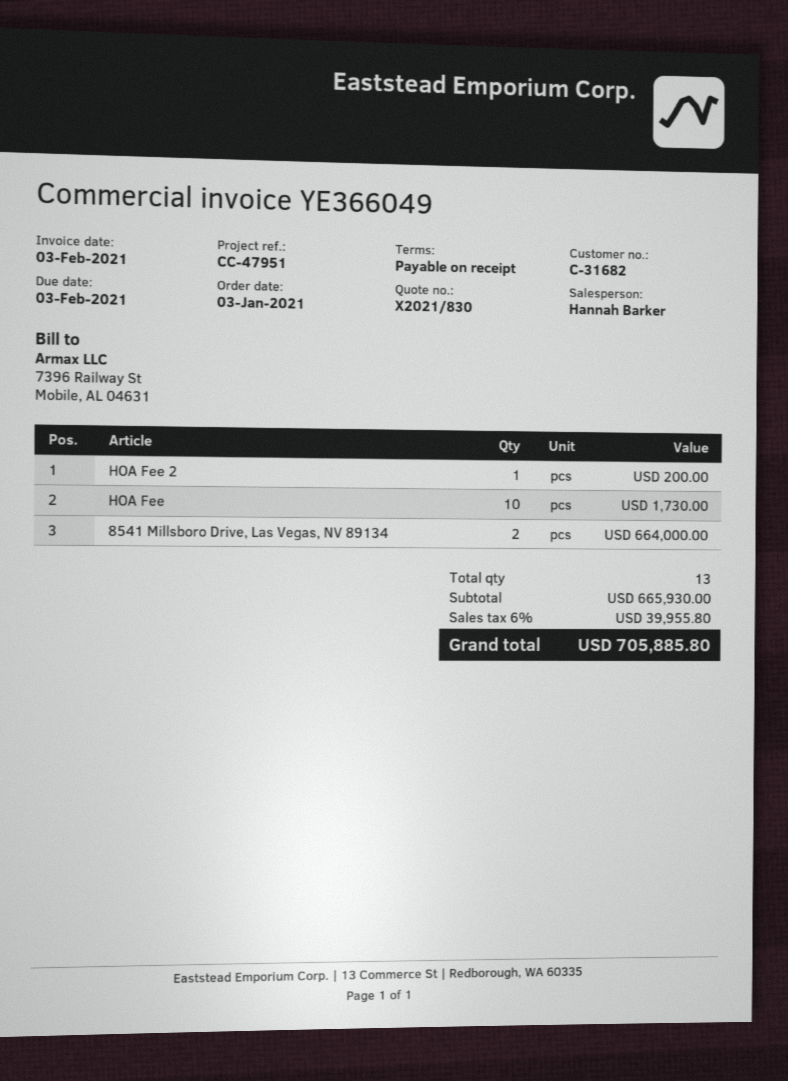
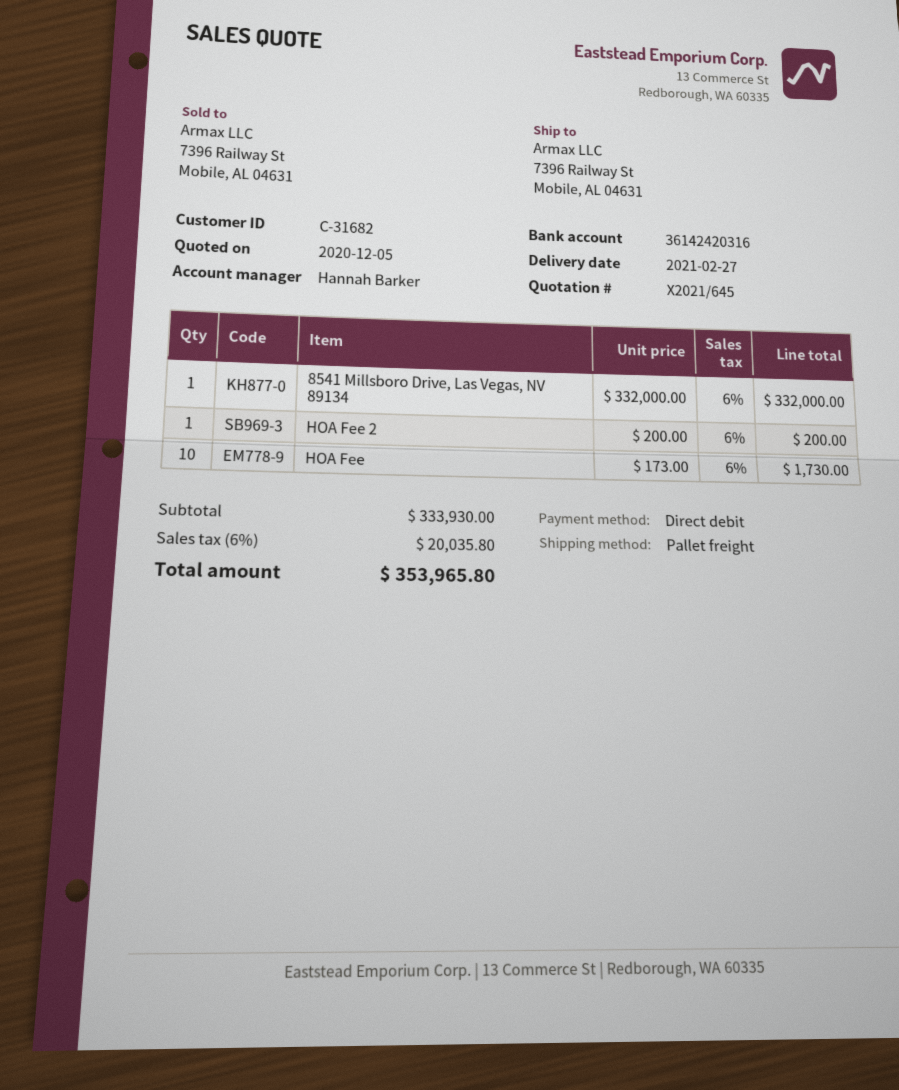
quote number: X2021/830 -> X2021/645
8541 Millsboro Drive, Las Vegas, NV 89134: 2 for 664000.00 -> 1 for 332000.00
subtotal: 665930.00 -> 333930.00
tax: 6% = 39955.80 -> 6% = 20035.80
total: 705885.80 -> 353965.80

